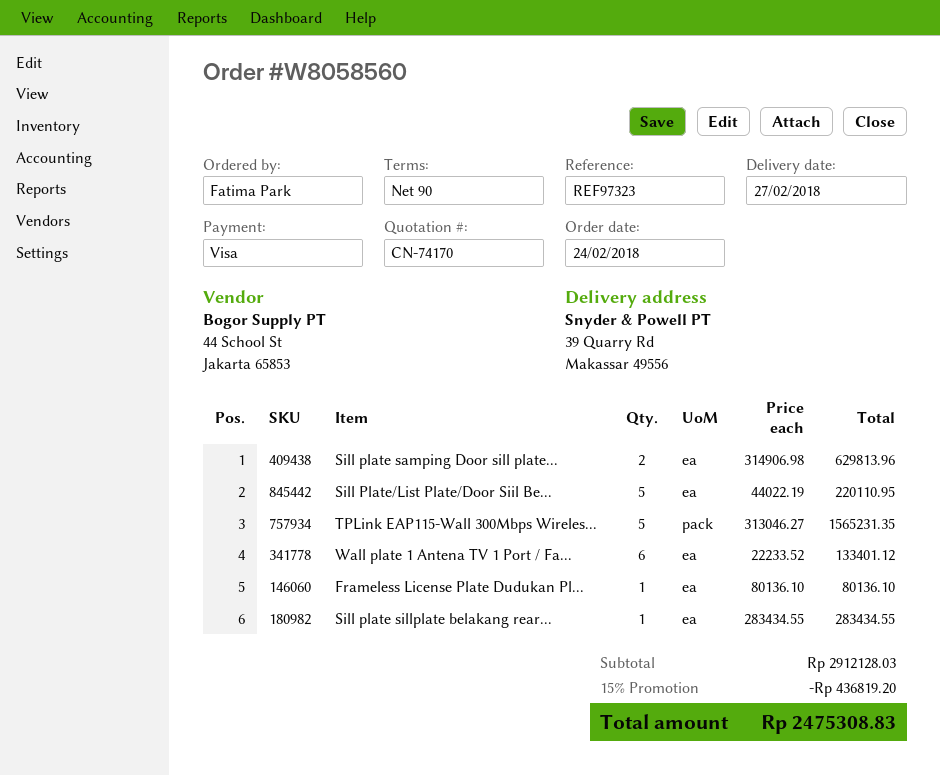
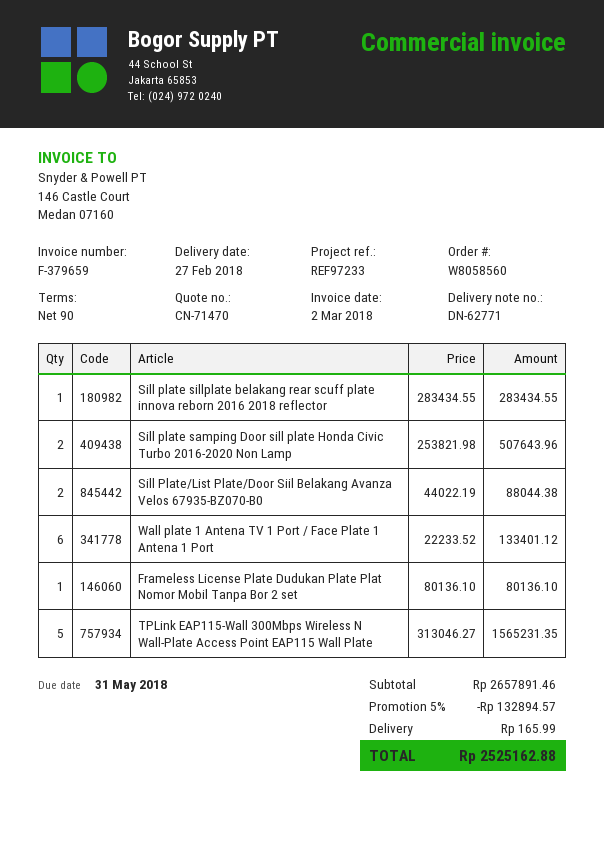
quote number: CN-74170 -> CN-71470
reference: REF97323 -> REF97233
Sill plate samping Door sill plate...: 2 x 314906.98 = 629813.96 -> 2 x 253821.98 = 507643.96
Sill Plate/List Plate/Door Siil Be...: 5 x 44022.19 = 220110.95 -> 2 x 44022.19 = 88044.38
subtotal: 2912128.03 -> 2657891.46
discount: 15% = 436819.20 -> 5% = 132894.57
shipping: none -> 165.99
total: 2475308.83 -> 2525162.88

